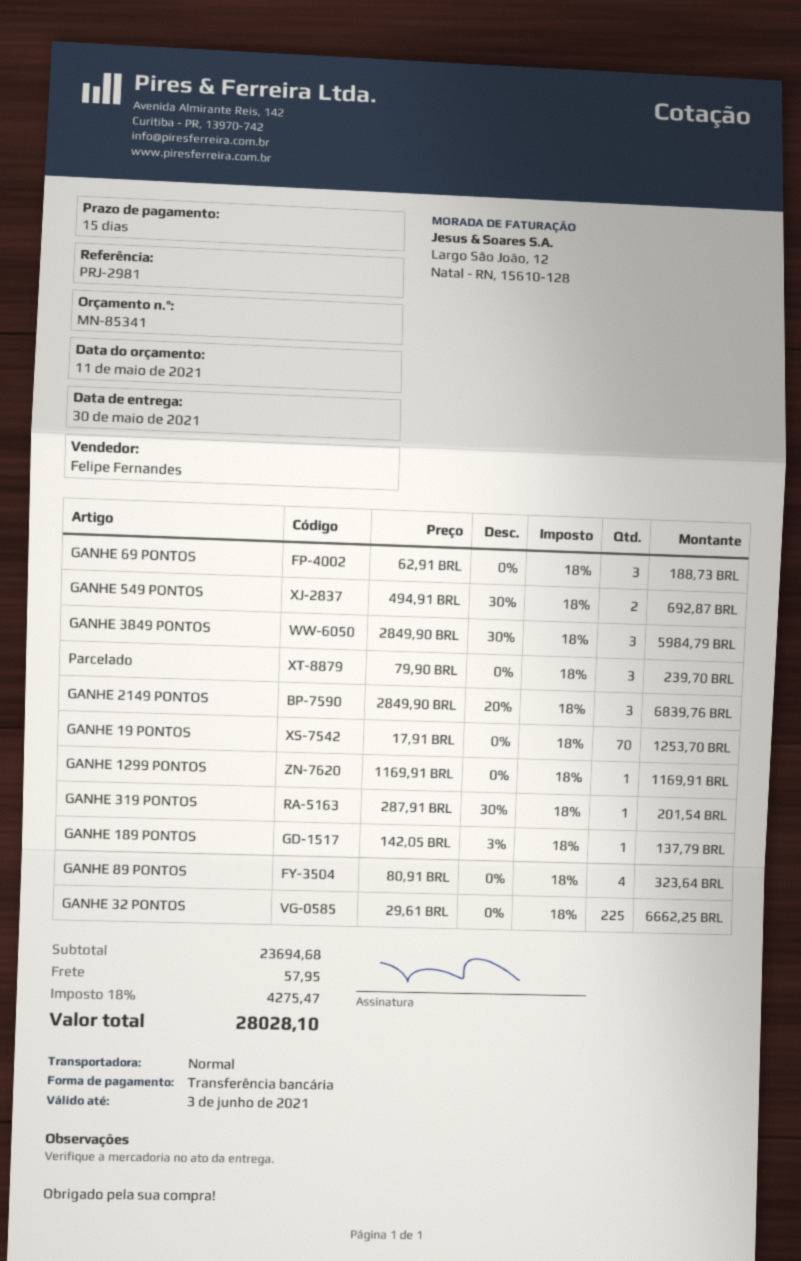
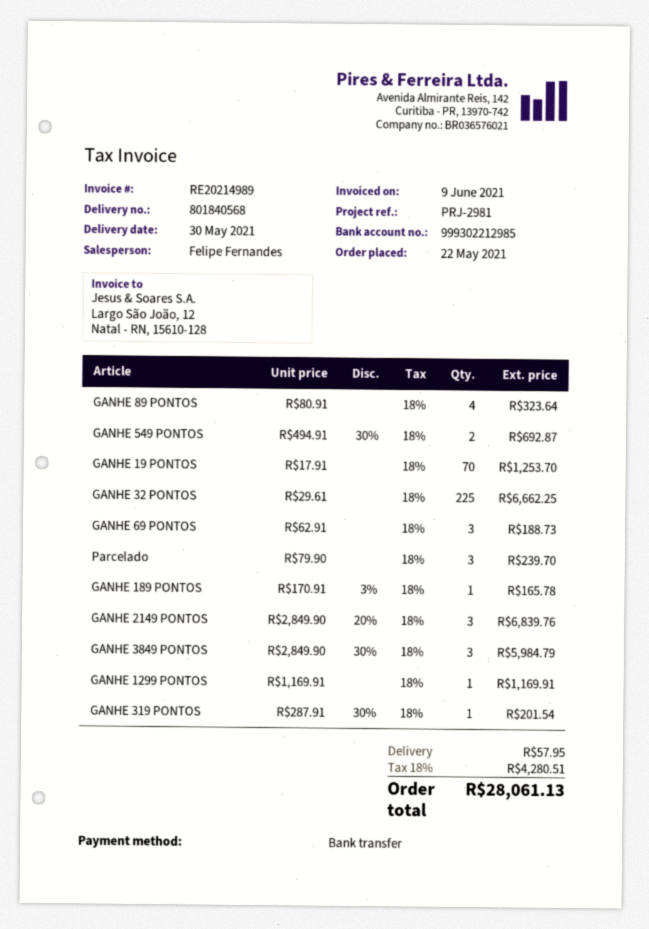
GANHE 189 PONTOS: 1 x 142.05 - 3% = 137.79 -> 1 x 170.91 - 3% = 165.78
tax: 18% = 4275.47 -> 18% = 4280.51
total: 28028.10 -> 28061.13

